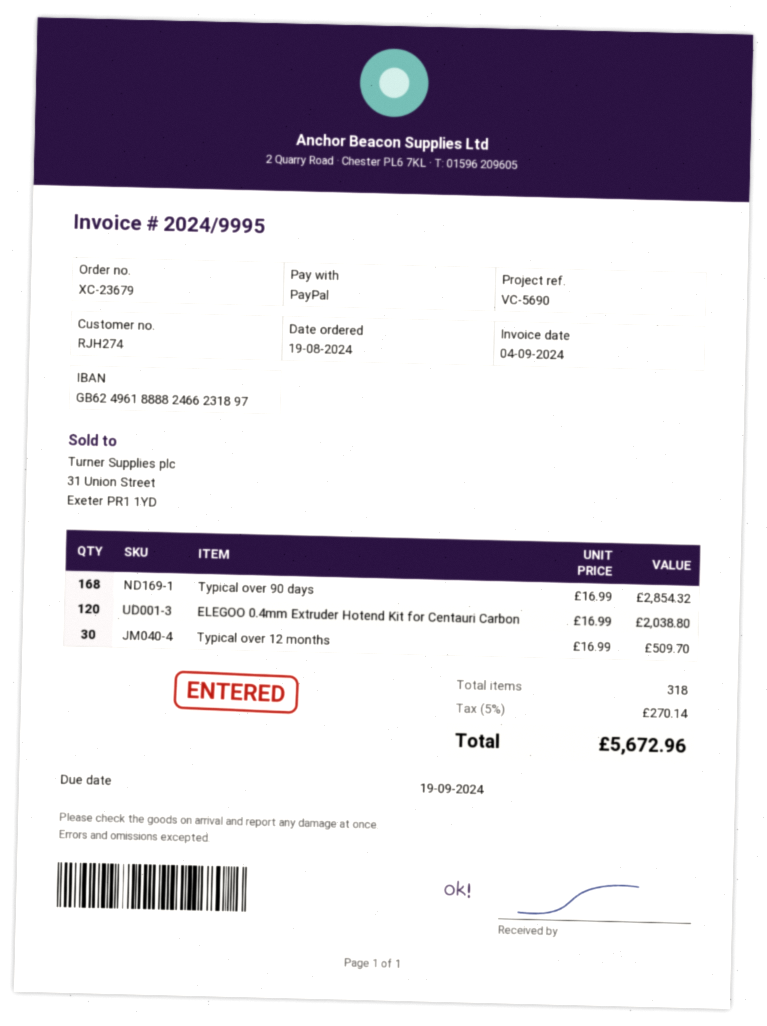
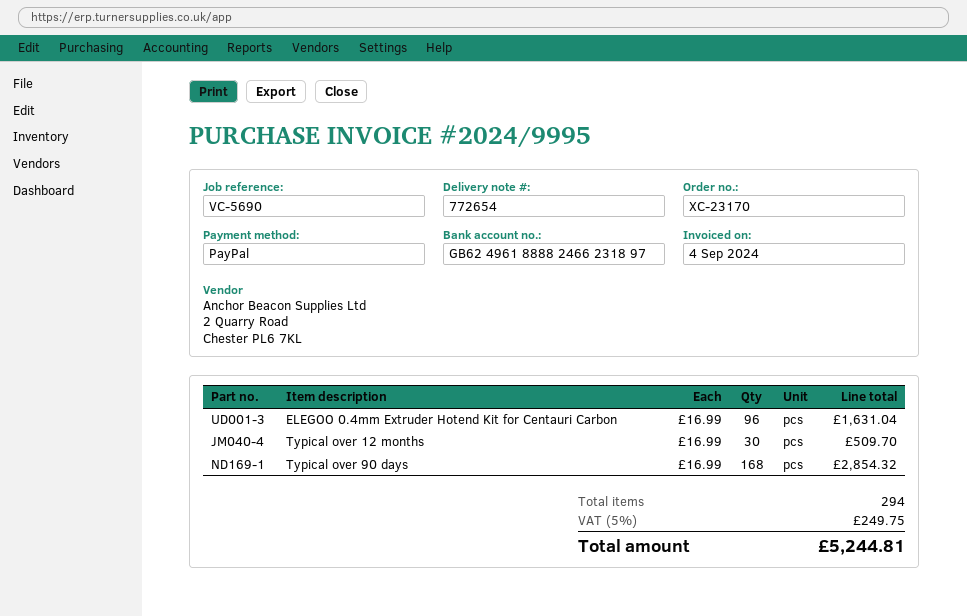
order number: XC-23679 -> XC-23170
ELEGOO 0.4mm Extruder Hotend Kit for Centauri Carbon: 120 x 16.99 = 2038.80 -> 96 x 16.99 = 1631.04
total quantity: 318 -> 294
tax: 5% = 270.14 -> 5% = 249.75
total: 5672.96 -> 5244.81

